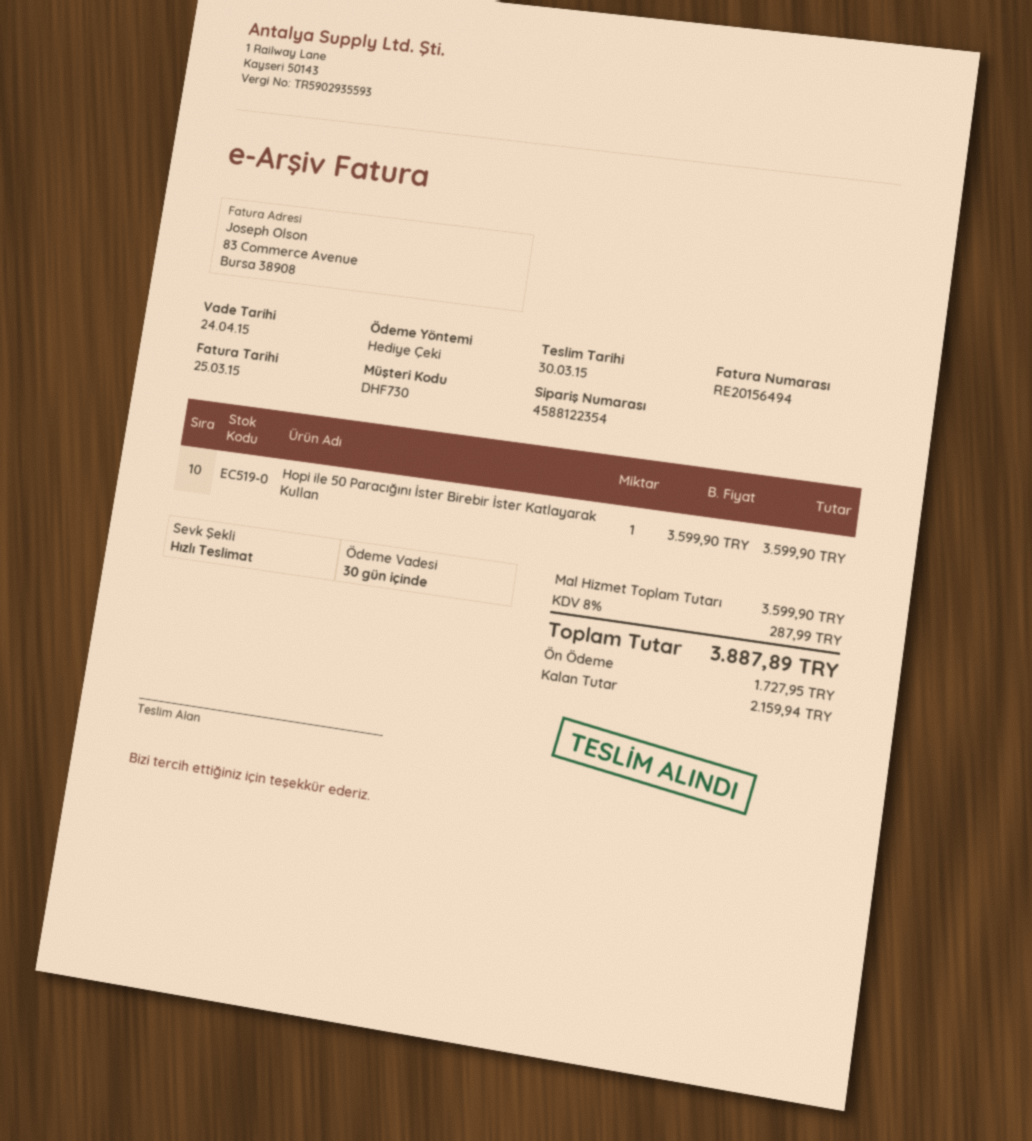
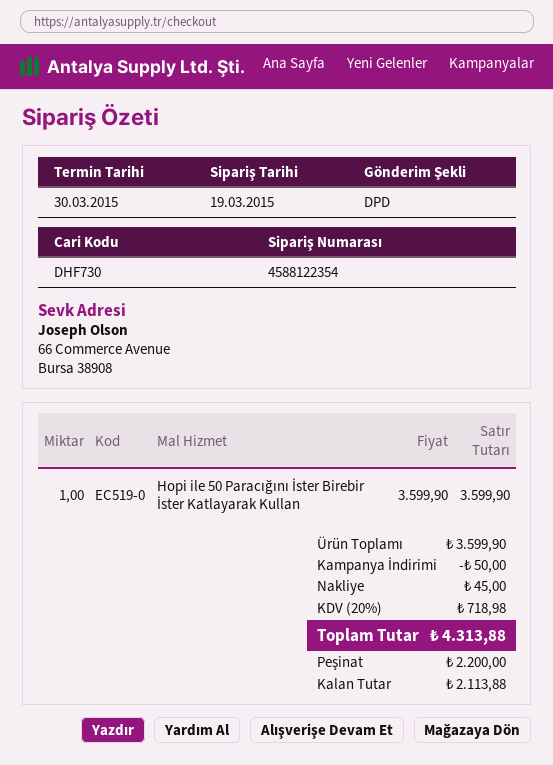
shipping method: express -> DPD
discount: none -> 50.00
shipping: none -> 45.00
tax: 8% = 287.99 -> 20% = 718.98
total: 3887.89 -> 4313.88
deposit: 1727.95 -> 2200.00
balance: 2159.94 -> 2113.88

